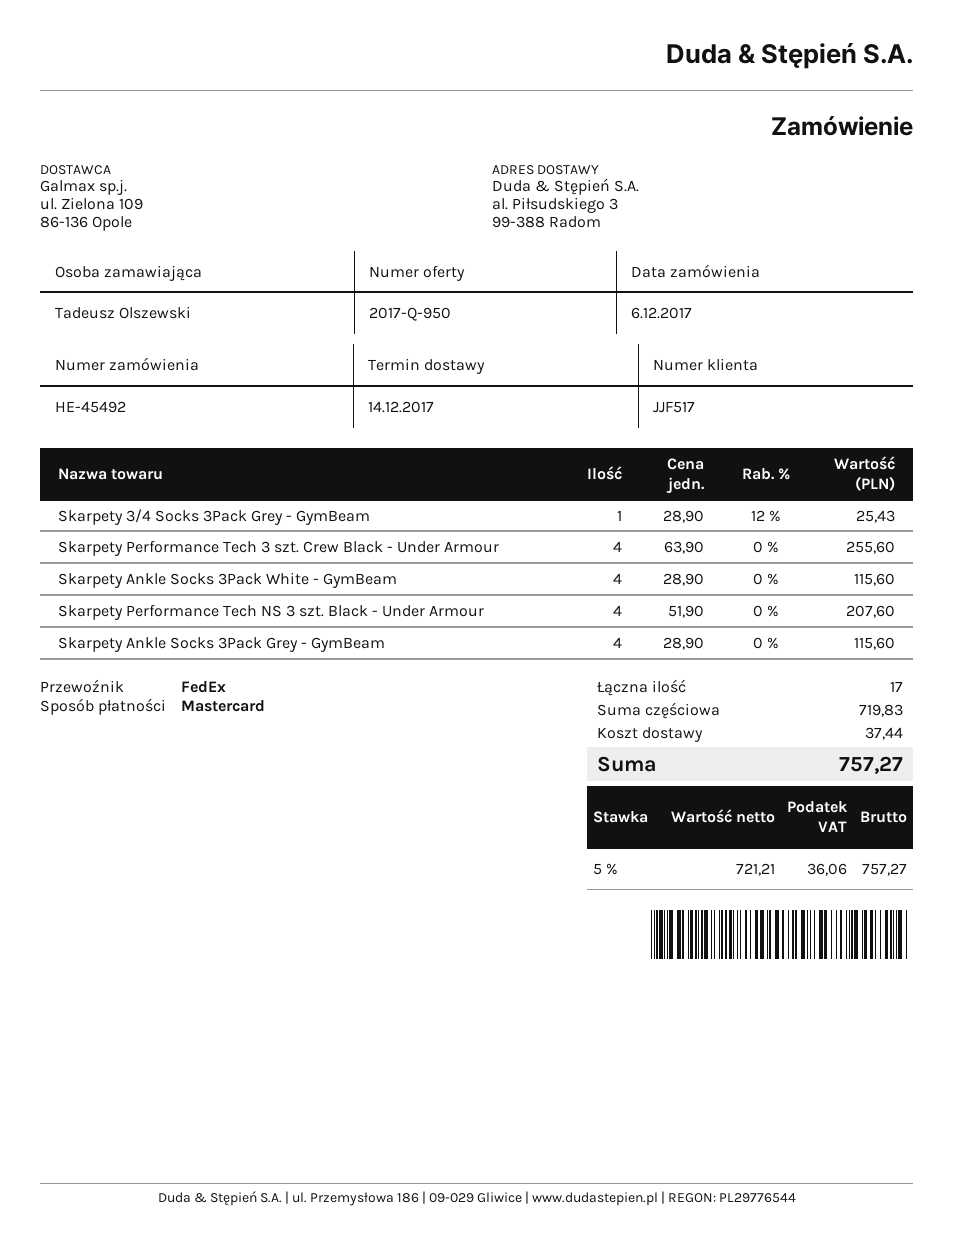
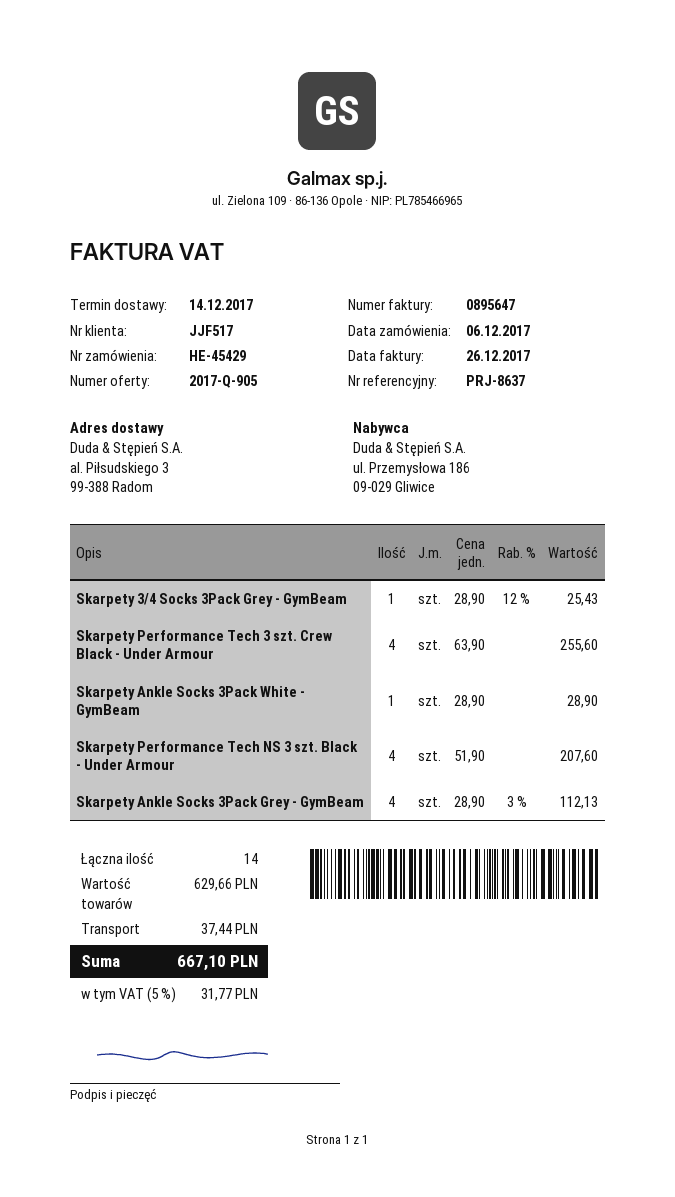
quote number: 2017-Q-950 -> 2017-Q-905
order number: HE-45492 -> HE-45429
Skarpety Ankle Socks 3Pack White - GymBeam: 4 x 28.90 = 115.60 -> 1 x 28.90 = 28.90
Skarpety Ankle Socks 3Pack Grey - GymBeam: 4 x 28.90 = 115.60 -> 4 x 28.90 - 3% = 112.13
total quantity: 17 -> 14
subtotal: 719.83 -> 629.66
tax: 5% = 36.06 -> 5% = 31.77
total: 757.27 -> 667.10

